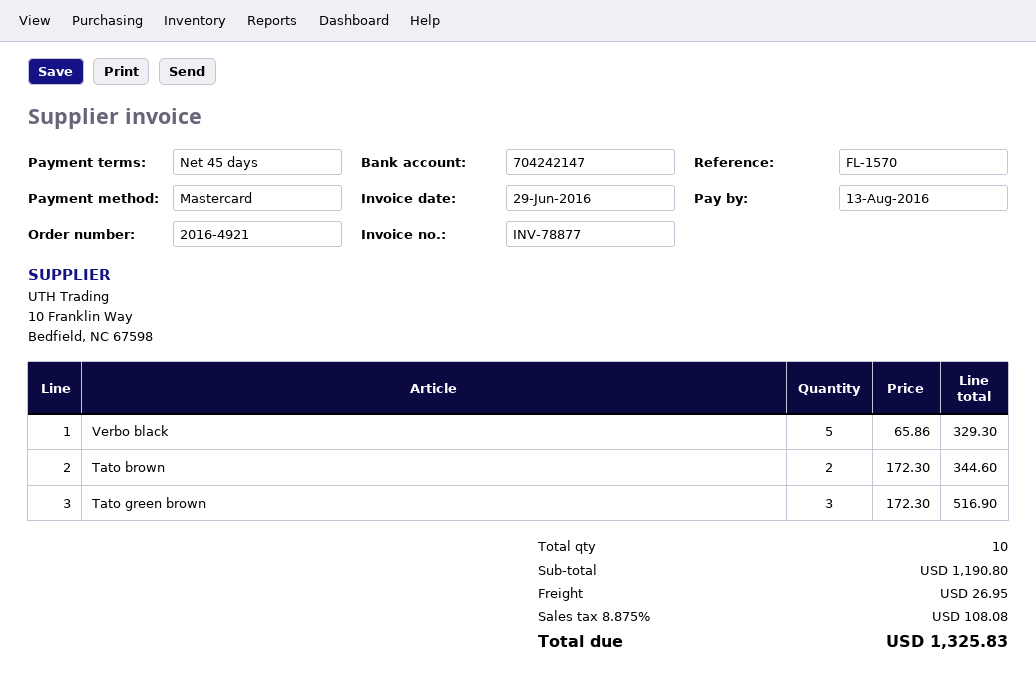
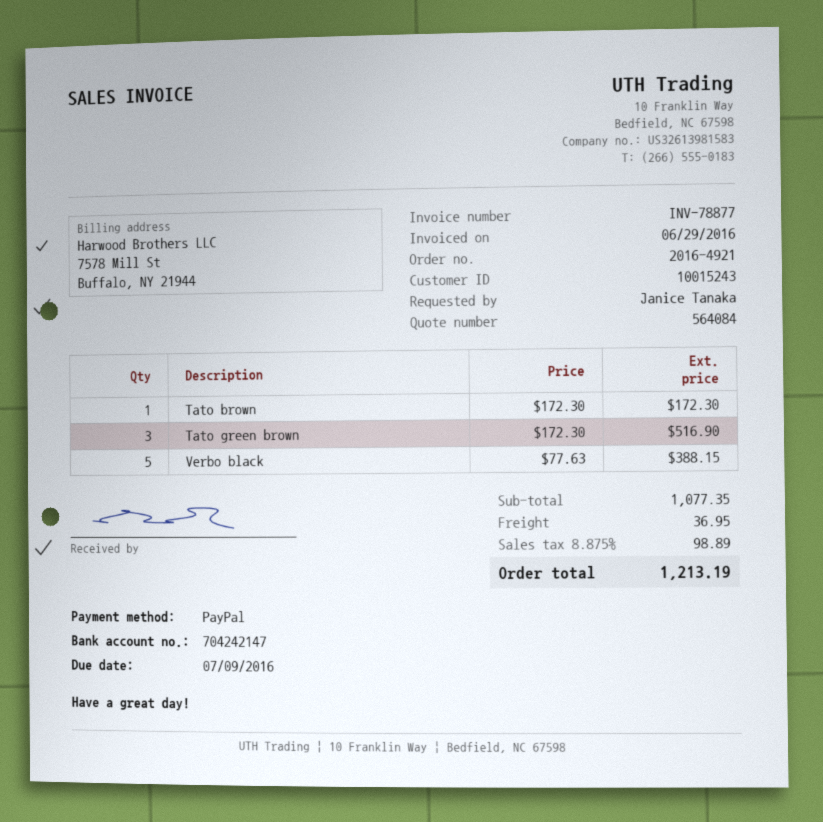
due date: 2016-08-13 -> 2016-07-09
payment method: Mastercard -> PayPal
Verbo black: 5 x 65.86 = 329.30 -> 5 x 77.63 = 388.15
Tato brown: 2 x 172.30 = 344.60 -> 1 x 172.30 = 172.30
subtotal: 1190.80 -> 1077.35
shipping: 26.95 -> 36.95
tax: 8.875% = 108.08 -> 8.875% = 98.89
total: 1325.83 -> 1213.19

